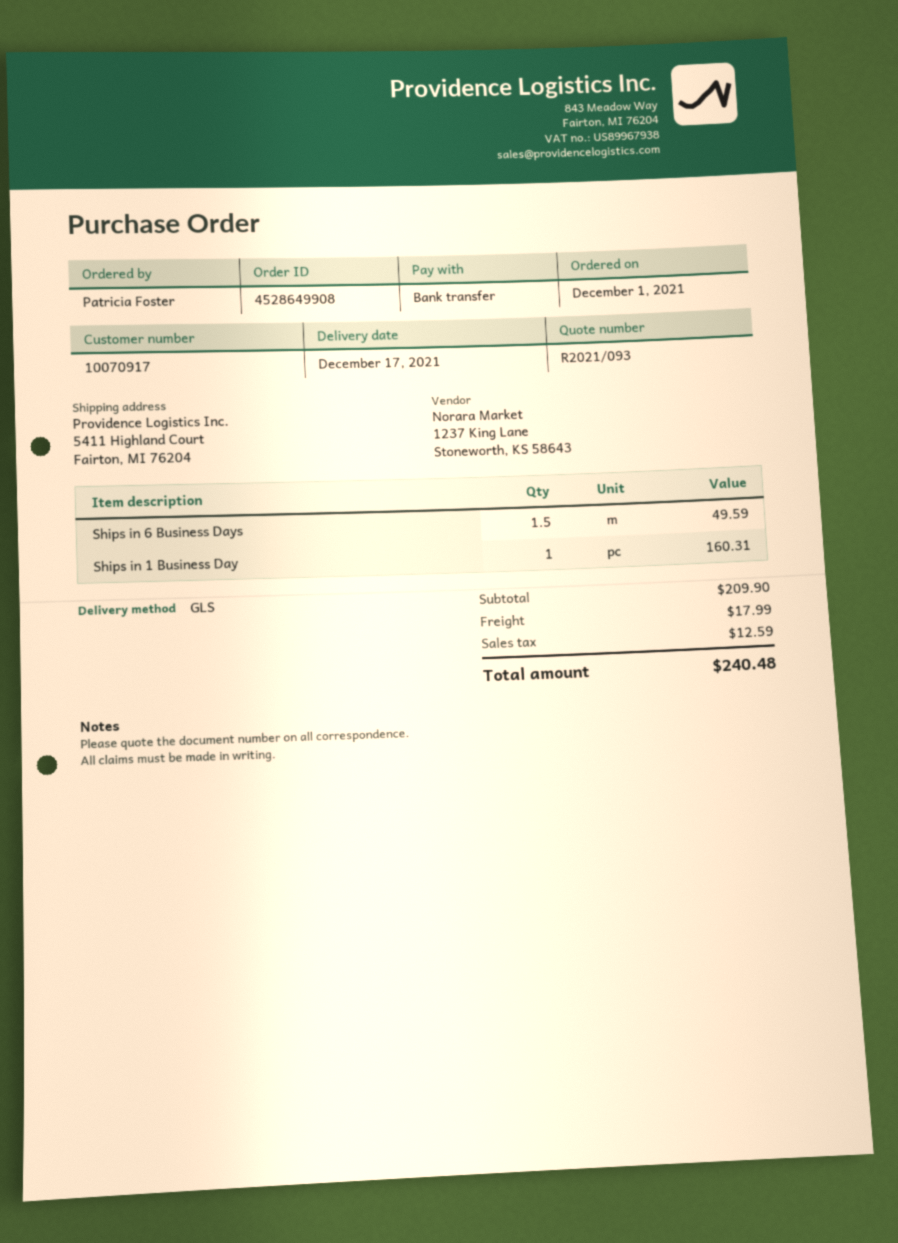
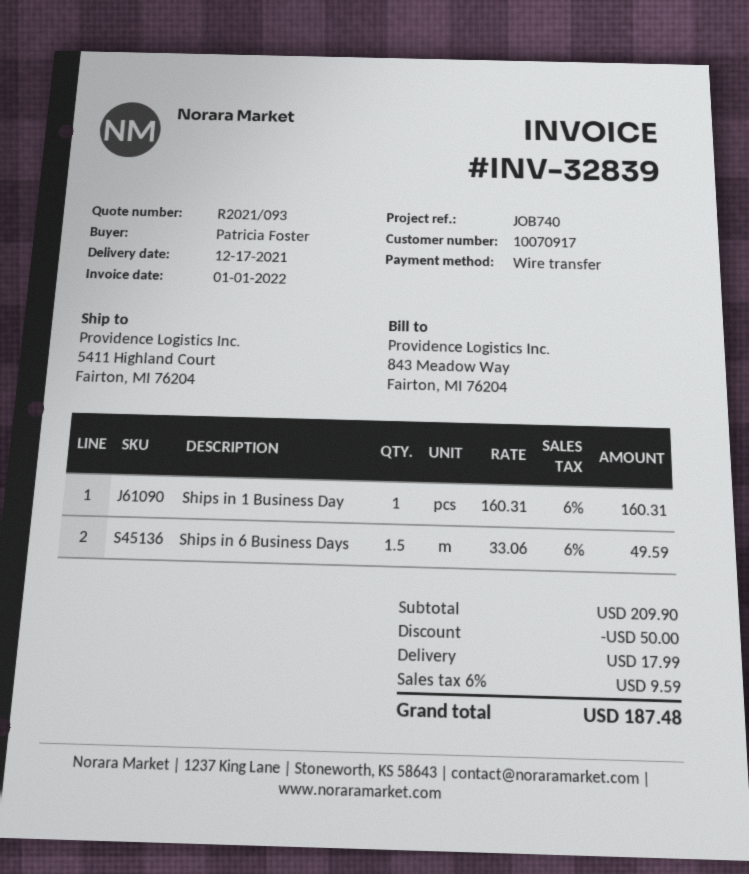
discount: none -> 50.00
tax: 12.59 -> 9.59
total: 240.48 -> 187.48

